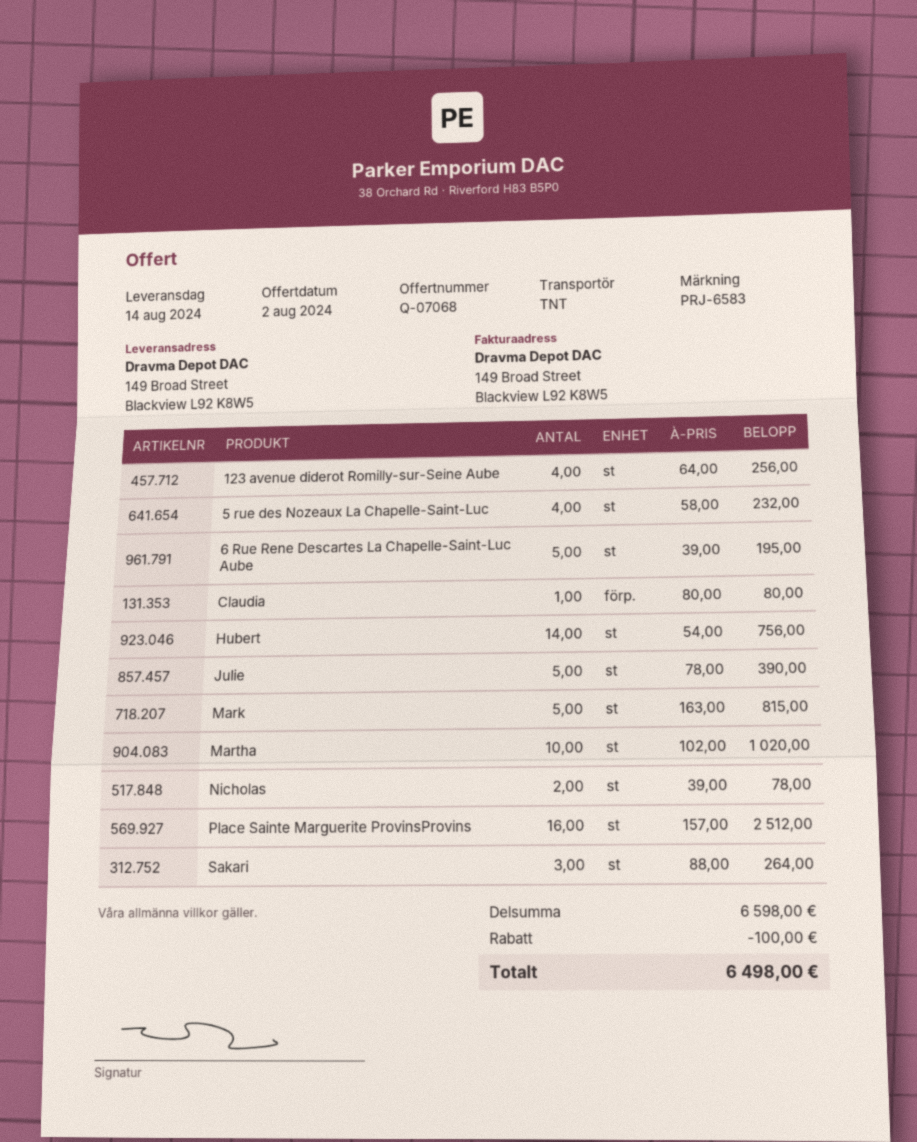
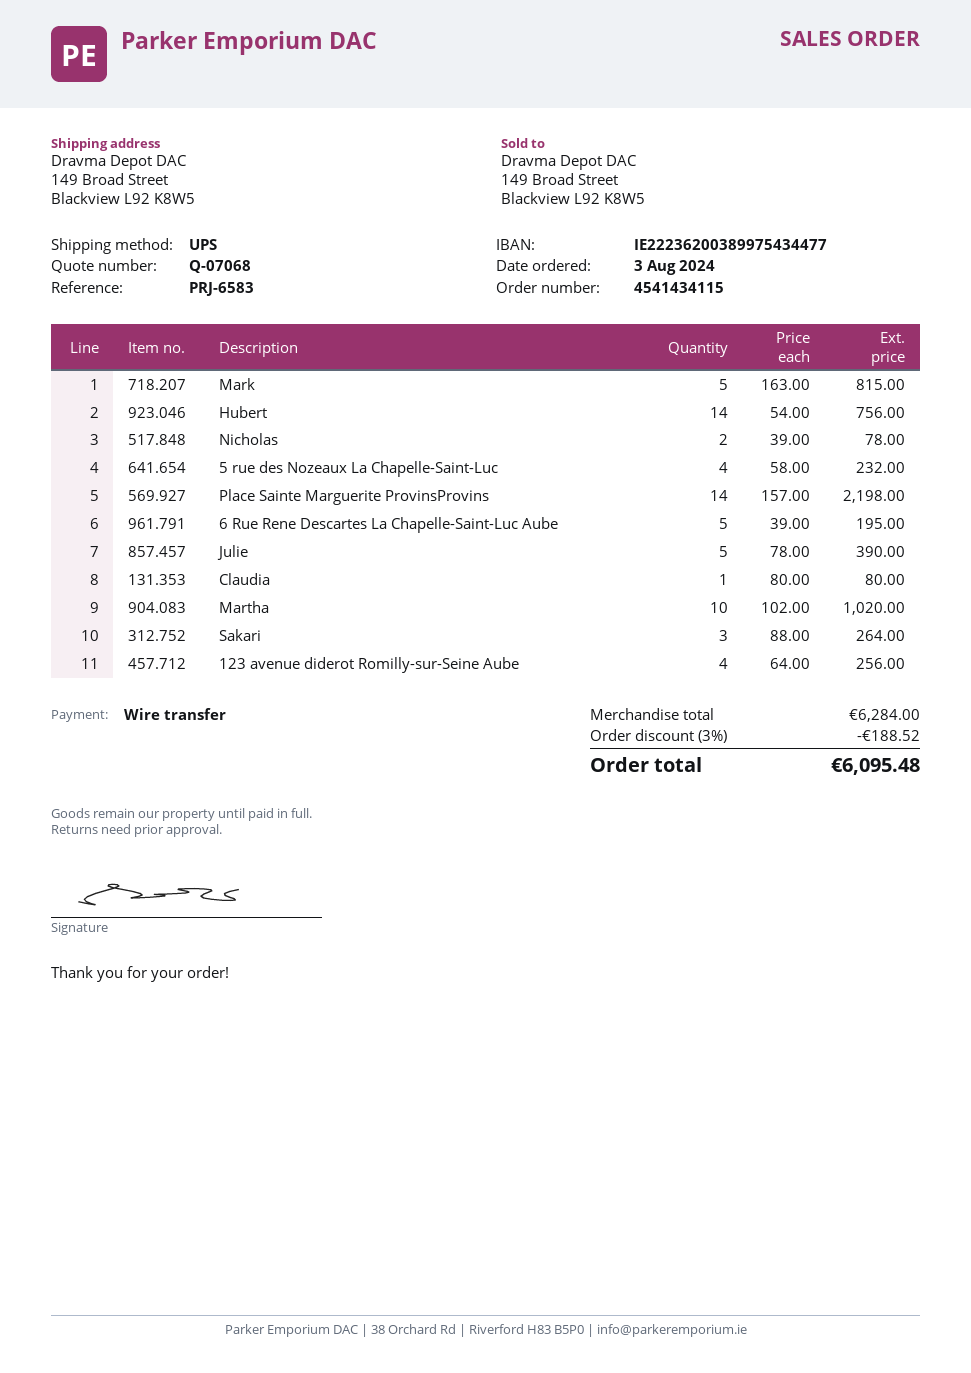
shipping method: TNT -> UPS
Place Sainte Marguerite ProvinsProvins: 16 x 157.00 = 2512.00 -> 14 x 157.00 = 2198.00
subtotal: 6598.00 -> 6284.00
discount: 100.00 -> 188.52
total: 6498.00 -> 6095.48

